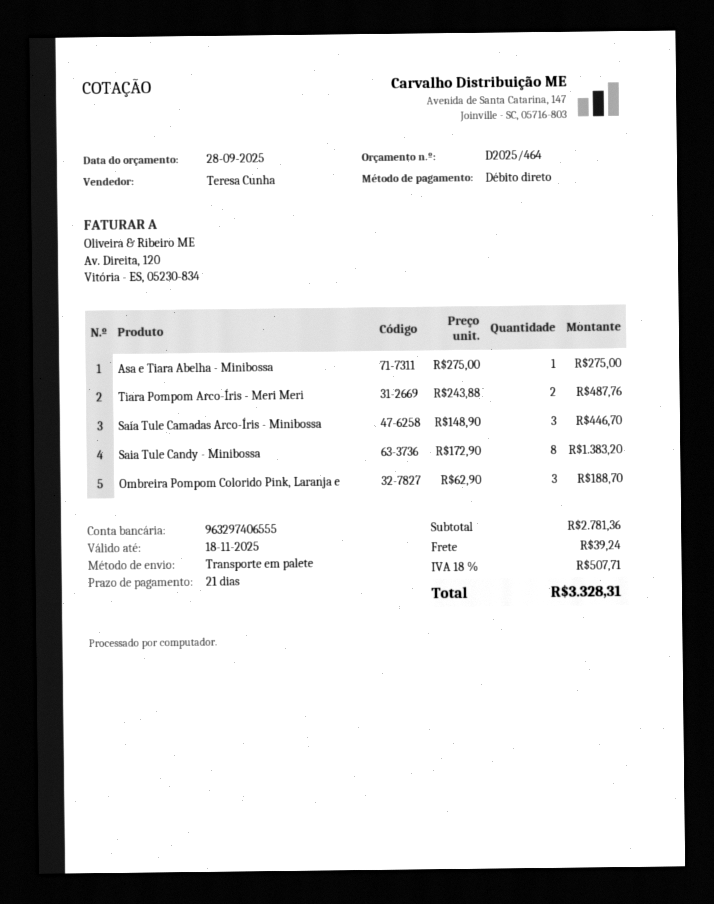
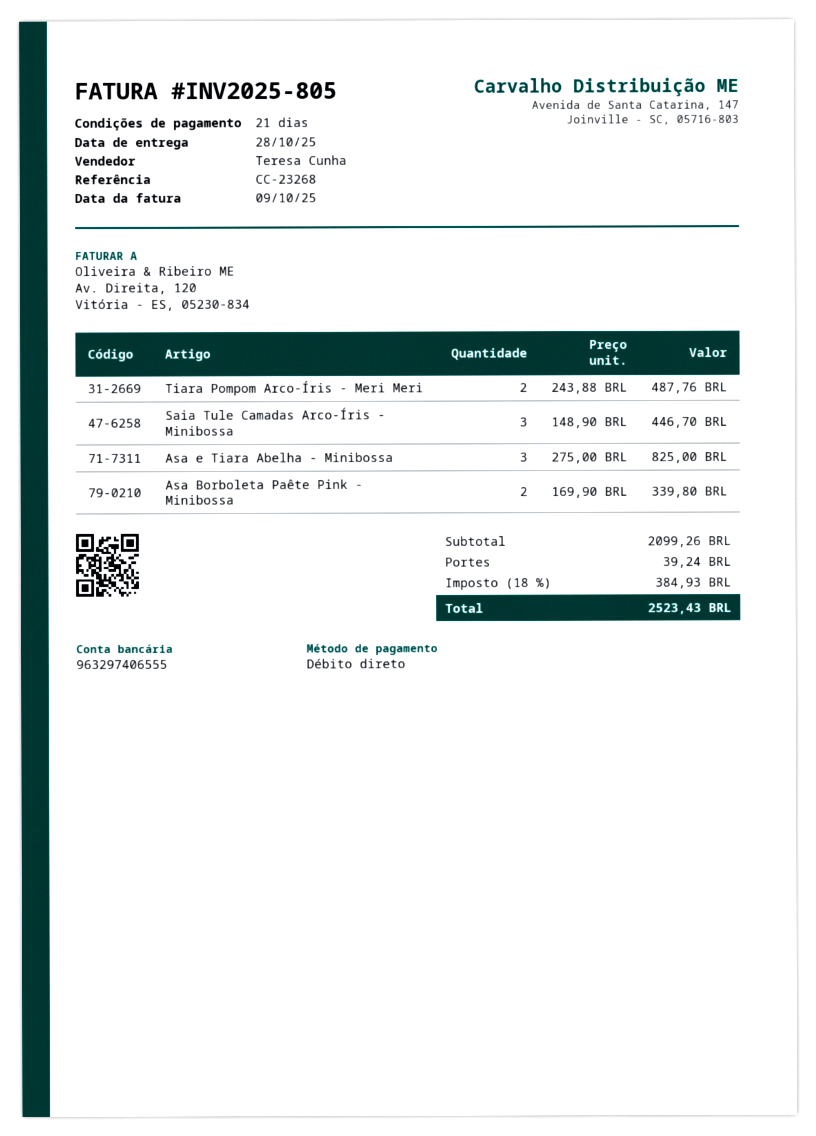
Asa e Tiara Abelha - Minibossa: 1 x 275.00 = 275.00 -> 3 x 275.00 = 825.00
Saia Tule Candy - Minibossa: 8 x 172.90 = 1383.20 -> none
Ombreira Pompom Colorido Pink, Laranja e: 3 x 62.90 = 188.70 -> none
Asa Borboleta Paête Pink - Minibossa: none -> 2 x 169.90 = 339.80
subtotal: 2781.36 -> 2099.26
tax: 18% = 507.71 -> 18% = 384.93
total: 3328.31 -> 2523.43

